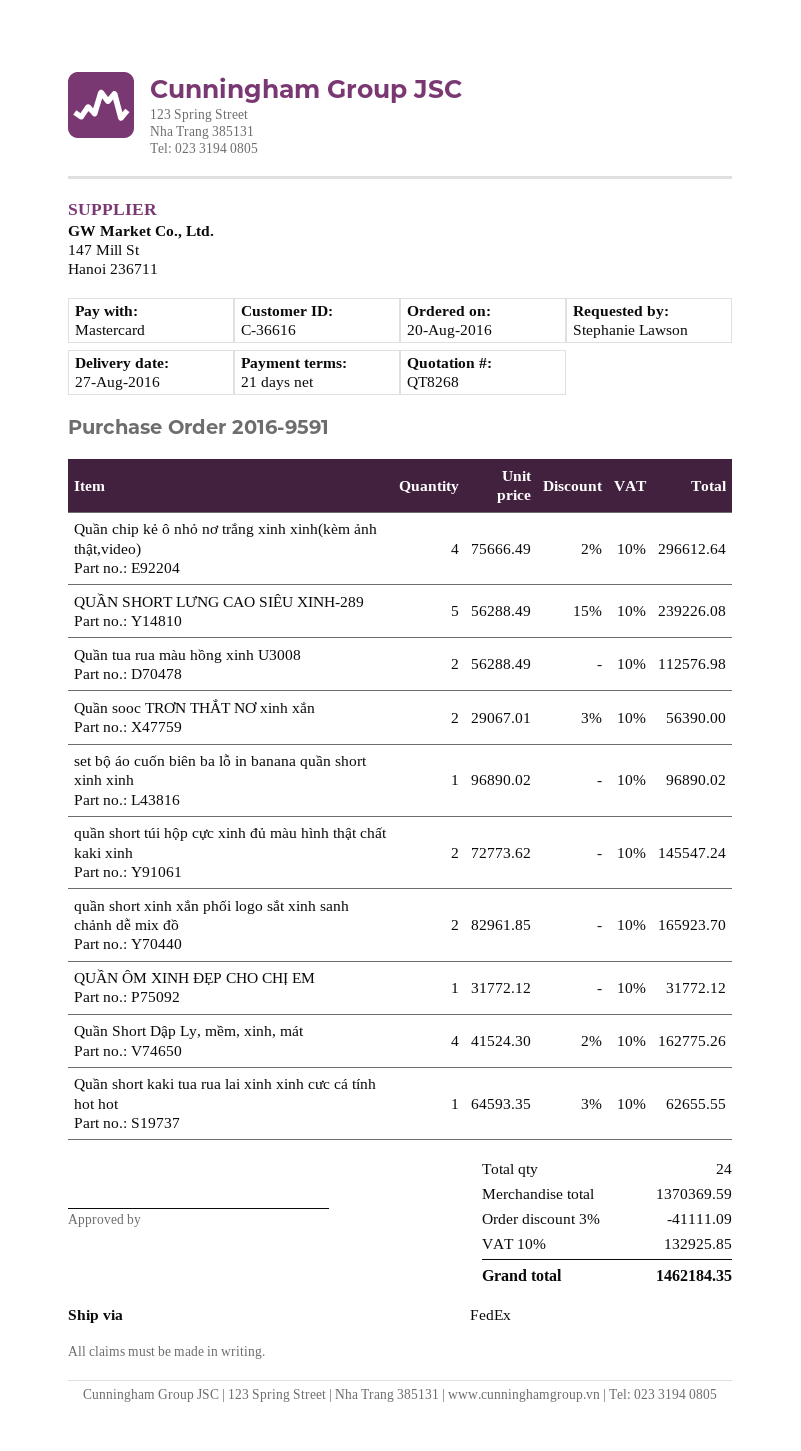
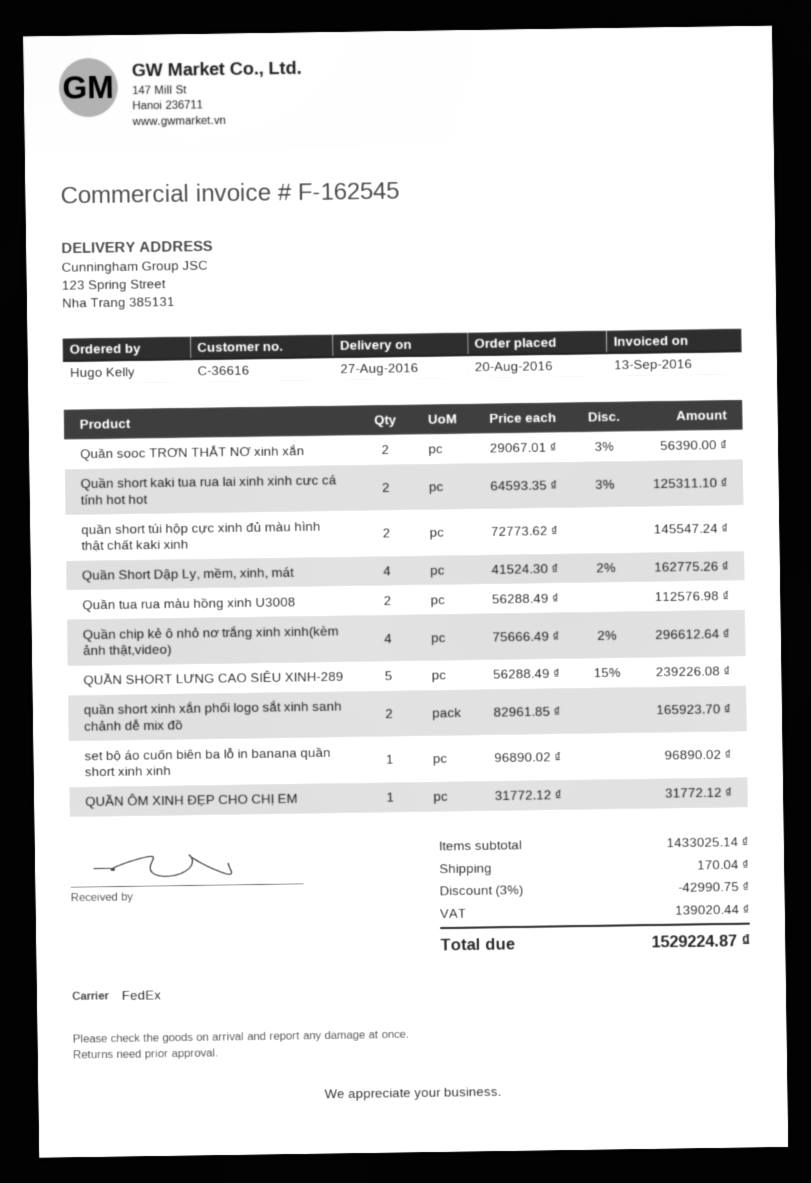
ordered by: Stephanie Lawson -> Hugo Kelly
Quần short kaki tua rua lai xinh xinh cưc cá tính hot hot: 1 x 64593.35 - 3% = 62655.55 -> 2 x 64593.35 - 3% = 125311.10
subtotal: 1370369.59 -> 1433025.14
discount: 3% = 41111.09 -> 3% = 42990.75
shipping: none -> 170.04
tax: 132925.85 -> 139020.44
total: 1462184.35 -> 1529224.87

